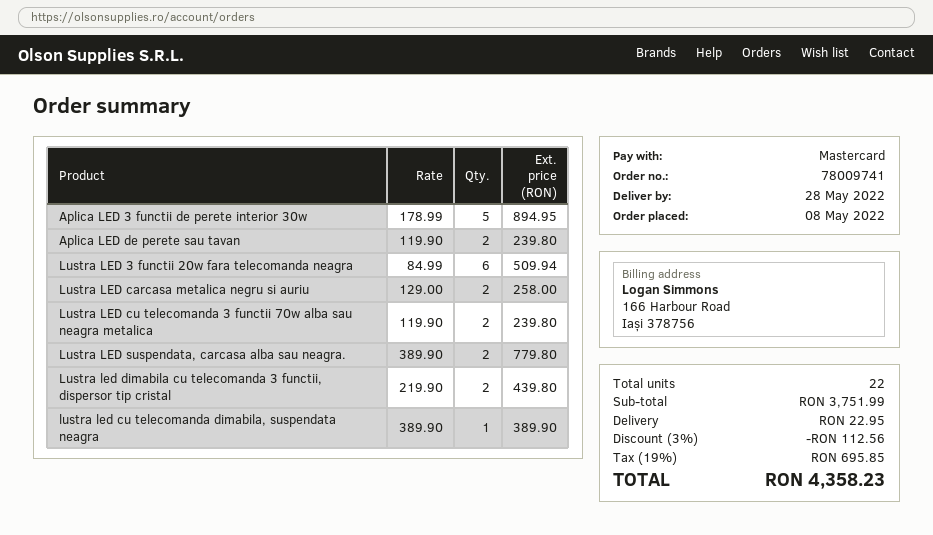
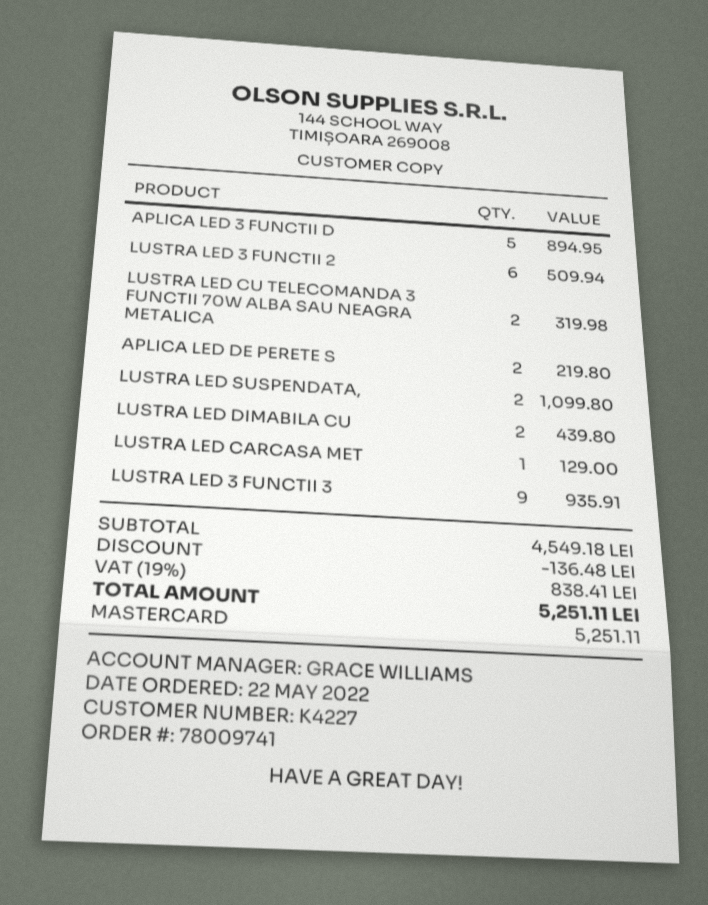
order date: 2022-05-08 -> 2022-05-22
Aplica LED de perete sau tavan: 2 for 239.80 -> 2 for 219.80
Lustra LED carcasa metalica negru si auriu: 2 for 258.00 -> 1 for 129.00
Lustra LED cu telecomanda 3 functii 70w alba sau neagra metalica: 2 for 239.80 -> 2 for 319.98
Lustra LED suspendata, carcasa alba sau neagra.: 2 for 779.80 -> 2 for 1099.80
lustra led cu telecomanda dimabila, suspendata neagra: 1 for 389.90 -> none
LUSTRA LED 3 FUNCTII 3: none -> 9 for 935.91
subtotal: 3751.99 -> 4549.18
discount: 112.56 -> 136.48
shipping: 22.95 -> none
tax: 19% = 695.85 -> 19% = 838.41
total: 4358.23 -> 5251.11

